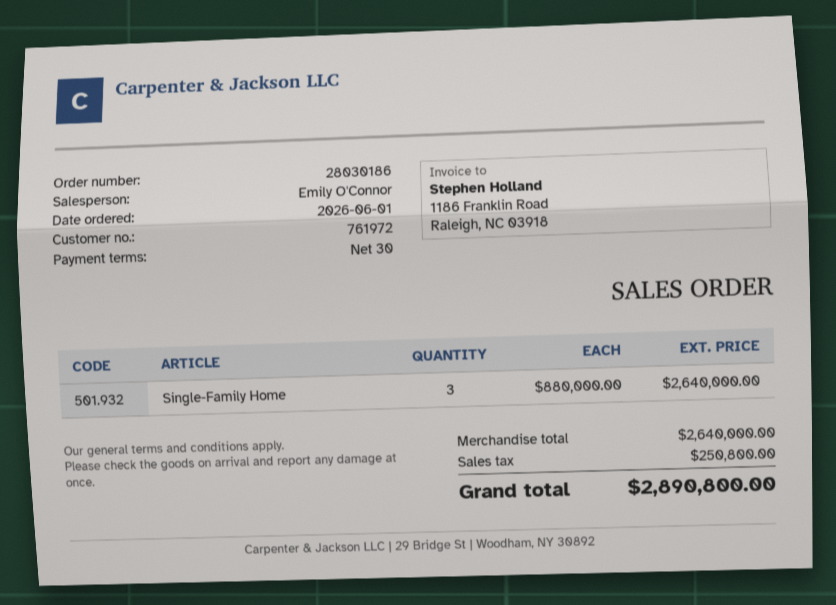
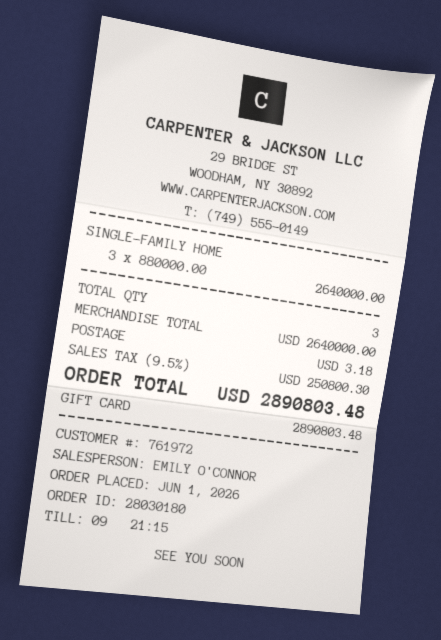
order number: 28030186 -> 28030180
shipping: none -> 3.18
tax: 250800.00 -> 250800.30
total: 2890800.00 -> 2890803.48

